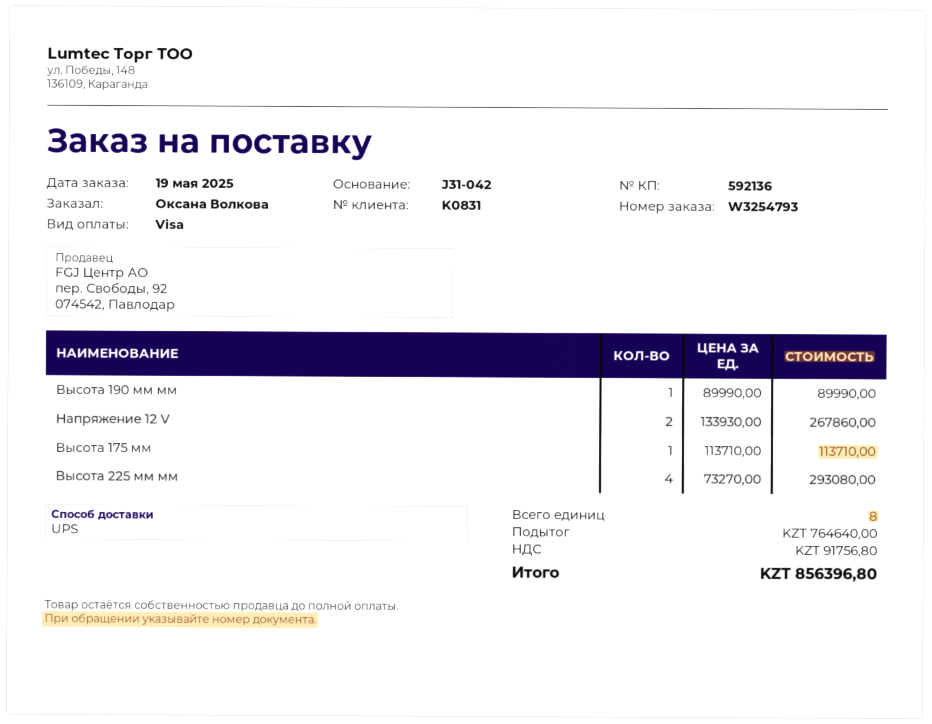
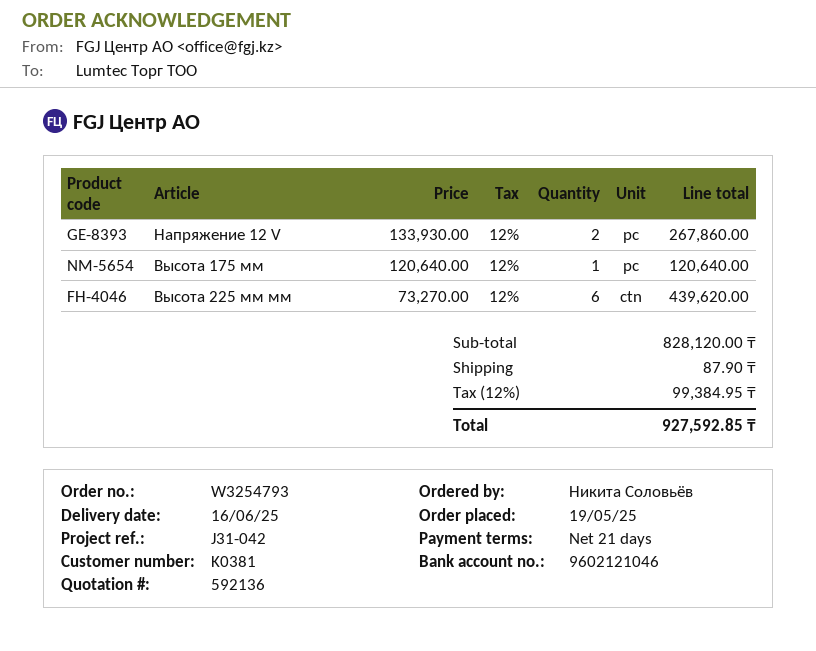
customer number: K0831 -> K0381
ordered by: Оксана Волкова -> Никита Соловьёв
Высота 190 мм мм: 1 x 89990.00 = 89990.00 -> none
Высота 175 мм: 1 x 113710.00 = 113710.00 -> 1 x 120640.00 = 120640.00
Высота 225 мм мм: 4 x 73270.00 = 293080.00 -> 6 x 73270.00 = 439620.00
subtotal: 764640.00 -> 828120.00
shipping: none -> 87.90
tax: 91756.80 -> 99384.95
total: 856396.80 -> 927592.85

